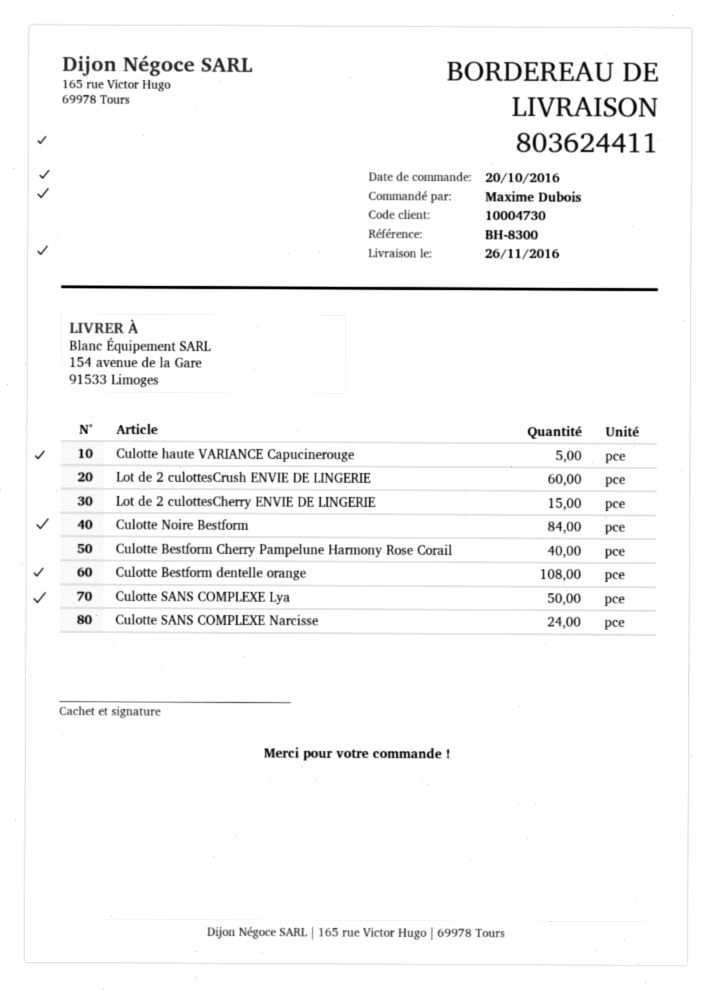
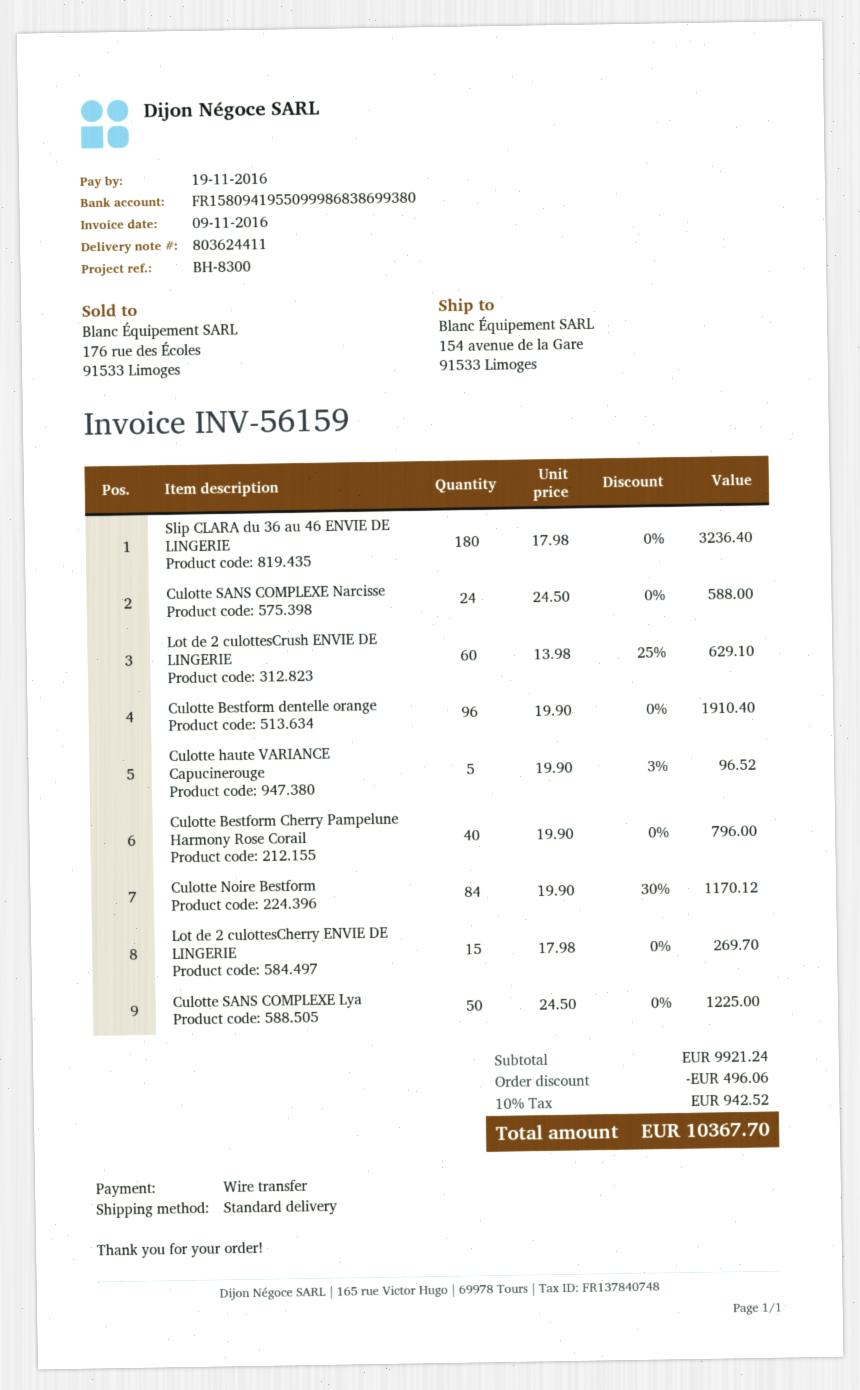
Culotte Bestform dentelle orange: 108 -> 96
Slip CLARA du 36 au 46 ENVIE DE LINGERIE: none -> 180

